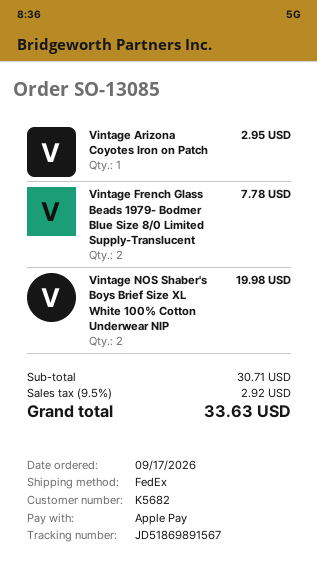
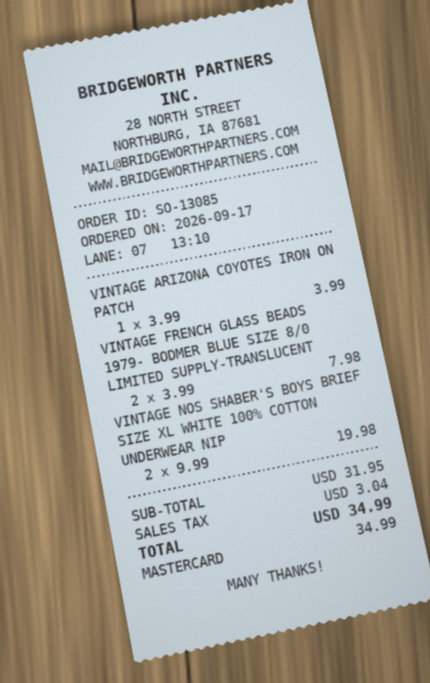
payment method: Apple Pay -> Mastercard
Vintage Arizona Coyotes Iron on Patch: 1 for 2.95 -> 1 for 3.99
Vintage French Glass Beads 1979- Bodmer Blue Size 8/0 Limited Supply-Translucent: 2 for 7.78 -> 2 for 7.98
subtotal: 30.71 -> 31.95
tax: 2.92 -> 3.04
total: 33.63 -> 34.99

